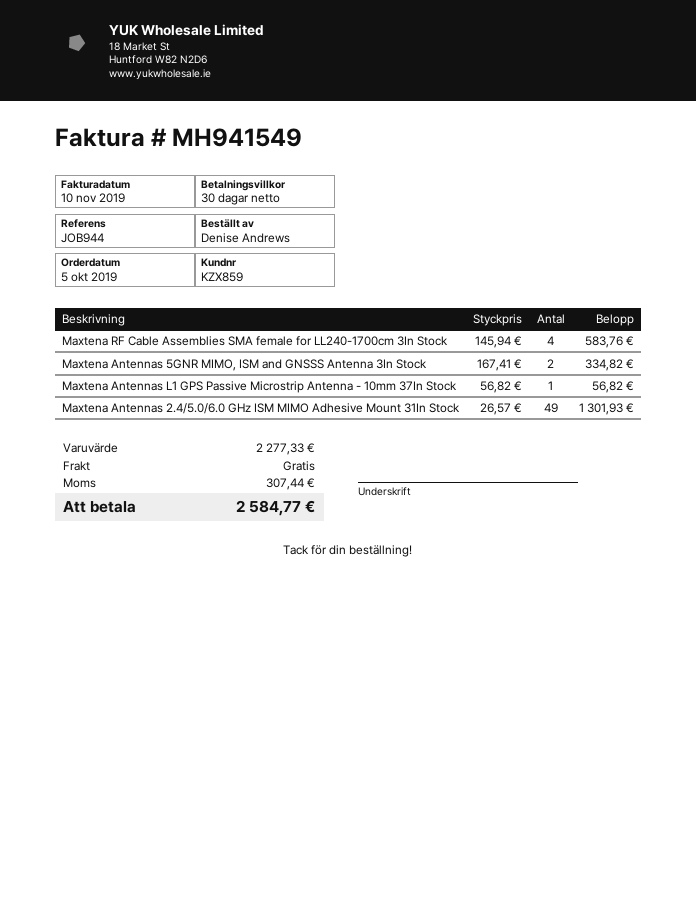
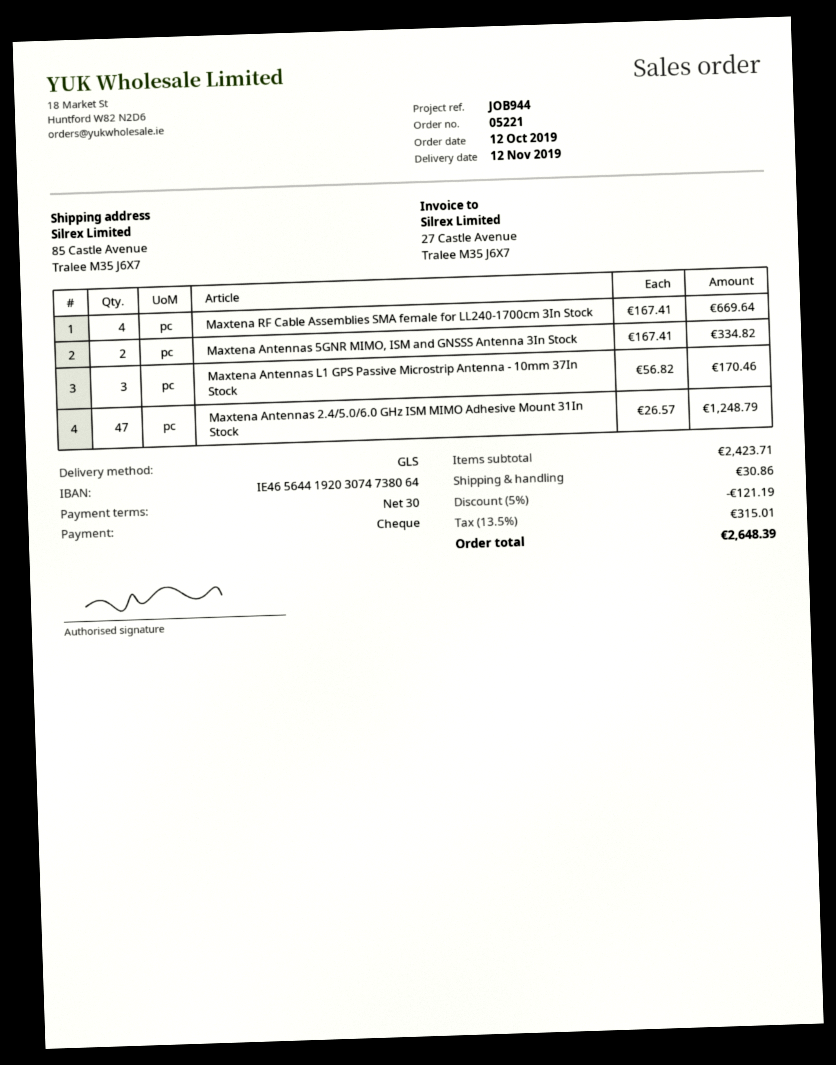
order date: 2019-10-05 -> 2019-10-12
Maxtena RF Cable Assemblies SMA female for LL240-1700cm 3In Stock: 4 x 145.94 = 583.76 -> 4 x 167.41 = 669.64
Maxtena Antennas L1 GPS Passive Microstrip Antenna - 10mm 37In Stock: 1 x 56.82 = 56.82 -> 3 x 56.82 = 170.46
Maxtena Antennas 2.4/5.0/6.0 GHz ISM MIMO Adhesive Mount 31In Stock: 49 x 26.57 = 1301.93 -> 47 x 26.57 = 1248.79
subtotal: 2277.33 -> 2423.71
discount: none -> 5% = 121.19
shipping: 0.00 -> 30.86
tax: 307.44 -> 315.01
total: 2584.77 -> 2648.39

